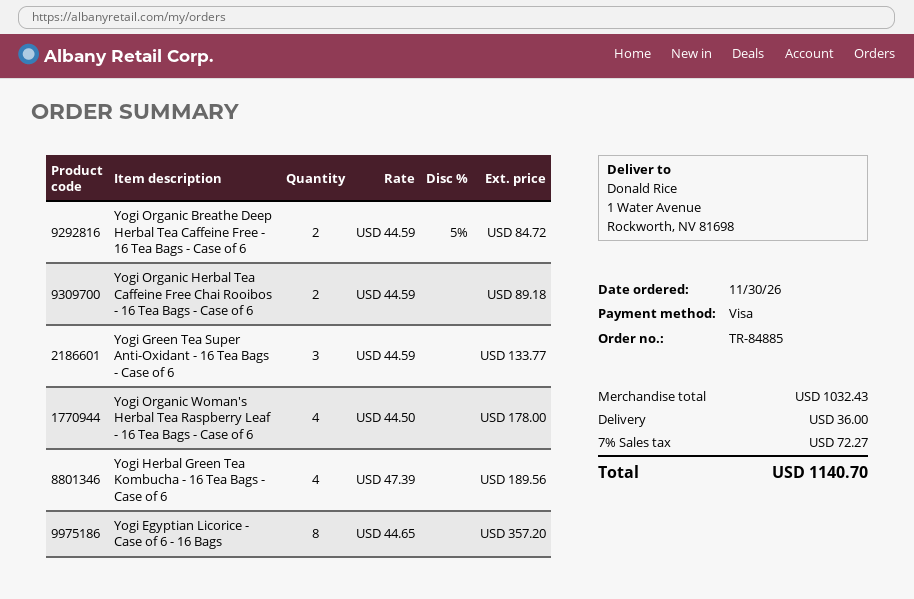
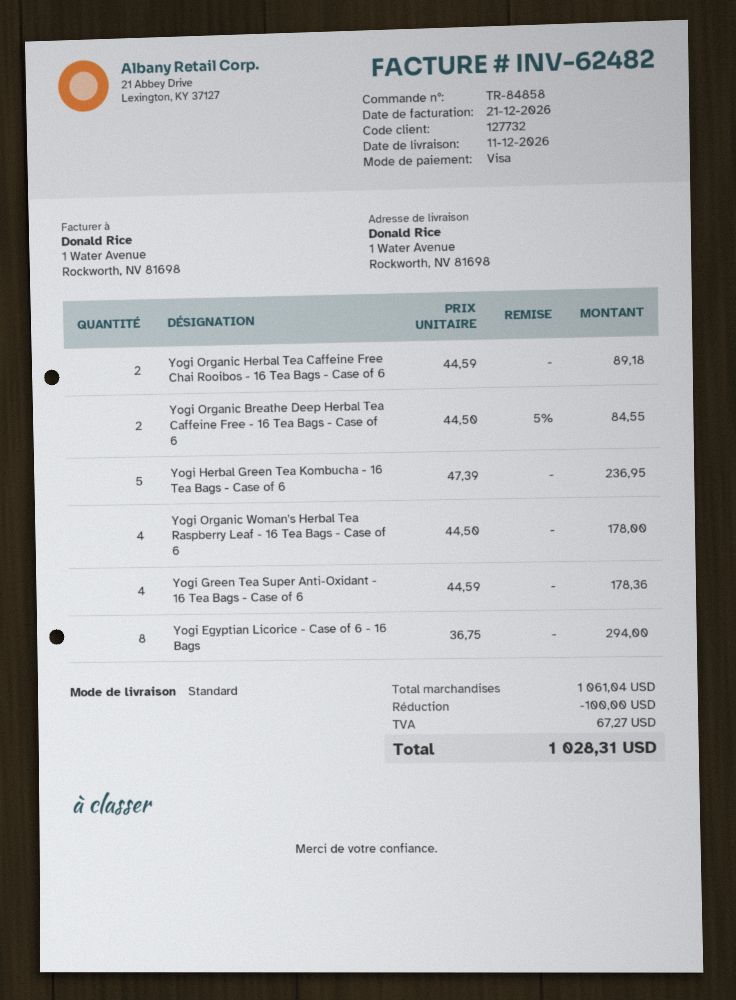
order number: TR-84885 -> TR-84858
Yogi Organic Breathe Deep Herbal Tea Caffeine Free - 16 Tea Bags - Case of 6: 2 x 44.59 - 5% = 84.72 -> 2 x 44.50 - 5% = 84.55
Yogi Green Tea Super Anti-Oxidant - 16 Tea Bags - Case of 6: 3 x 44.59 = 133.77 -> 4 x 44.59 = 178.36
Yogi Herbal Green Tea Kombucha - 16 Tea Bags - Case of 6: 4 x 47.39 = 189.56 -> 5 x 47.39 = 236.95
Yogi Egyptian Licorice - Case of 6 - 16 Bags: 8 x 44.65 = 357.20 -> 8 x 36.75 = 294.00
subtotal: 1032.43 -> 1061.04
discount: none -> 100.00
shipping: 36.00 -> none
tax: 72.27 -> 67.27
total: 1140.70 -> 1028.31

